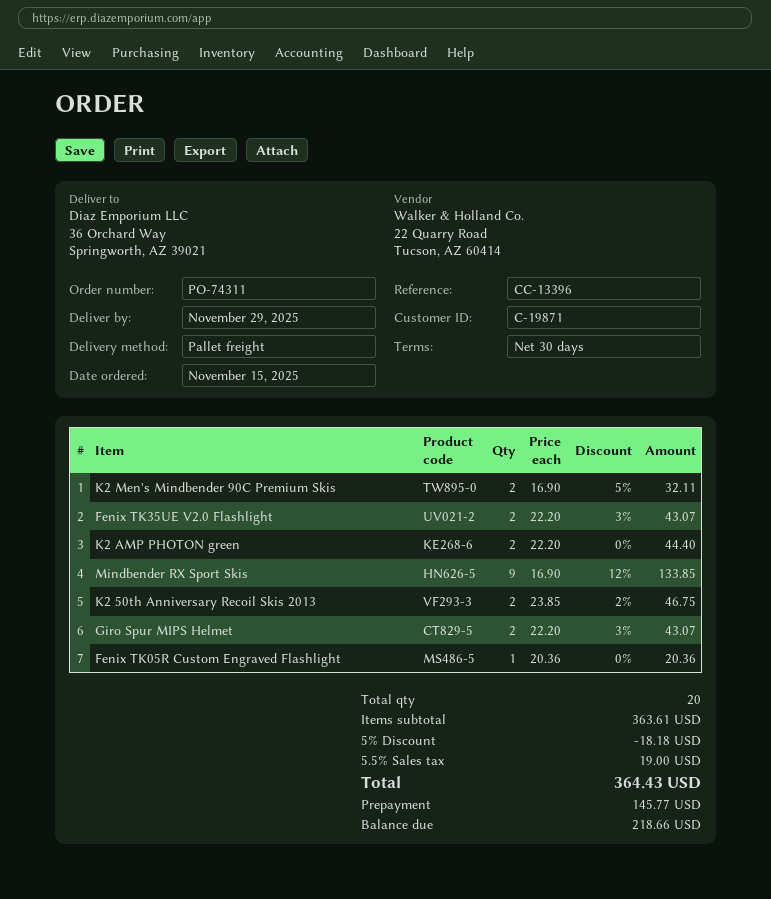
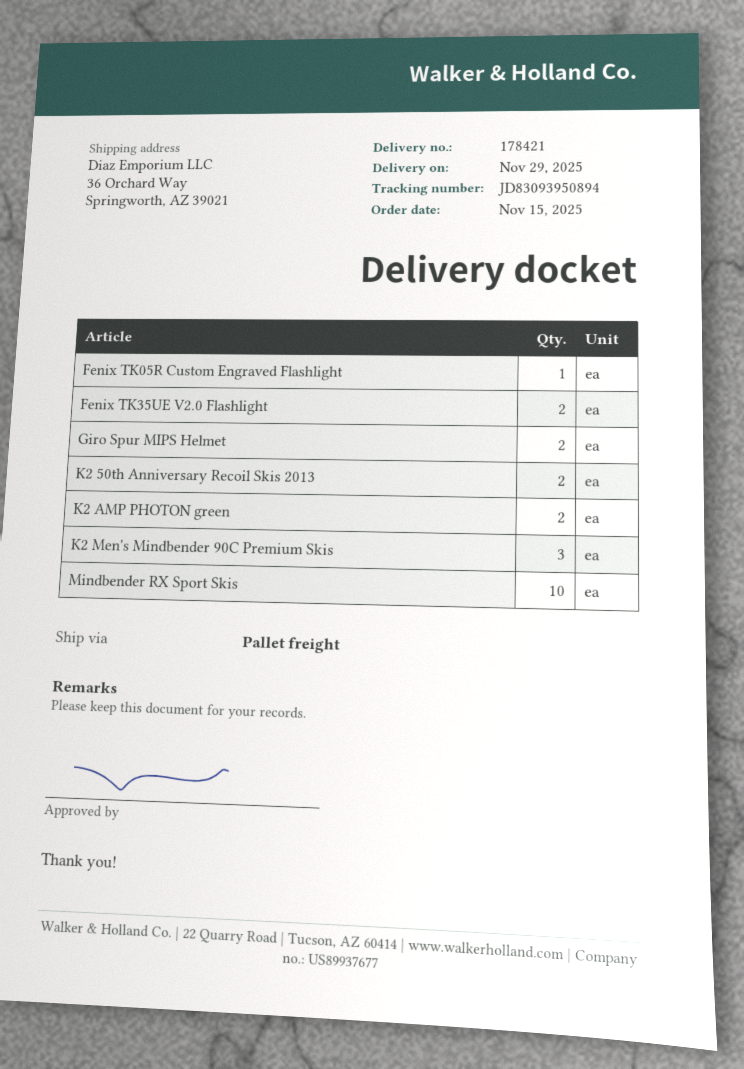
K2 Men's Mindbender 90C Premium Skis: 2 -> 3
Mindbender RX Sport Skis: 9 -> 10

